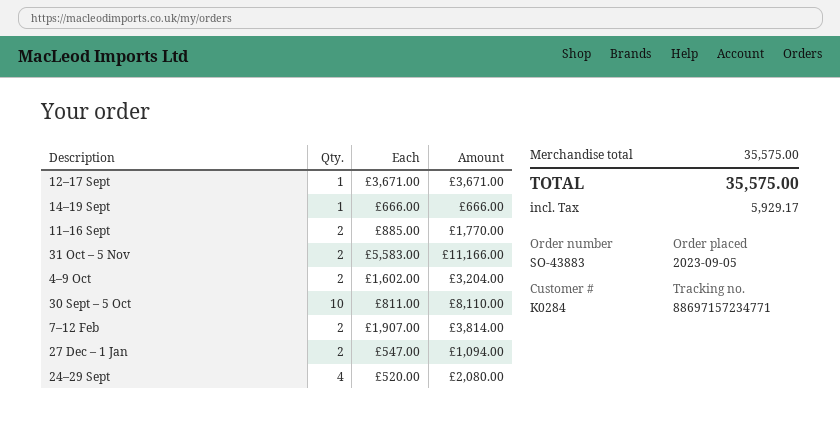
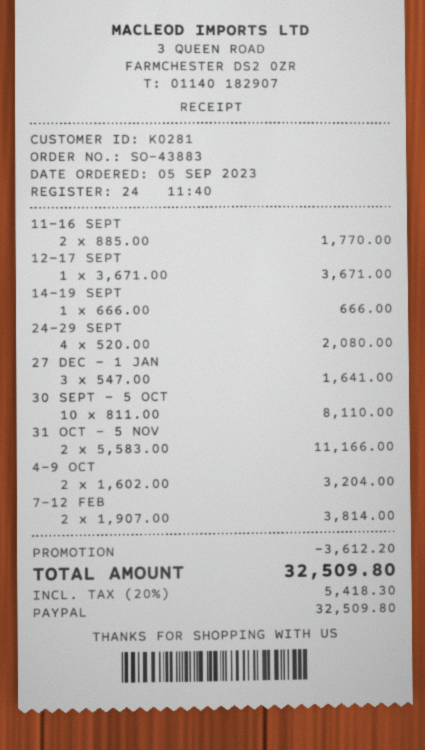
customer number: K0284 -> K0281
27 Dec – 1 Jan: 2 x 547.00 = 1094.00 -> 3 x 547.00 = 1641.00
discount: none -> 3612.20
tax: 5929.17 -> 5418.30
total: 35575.00 -> 32509.80

